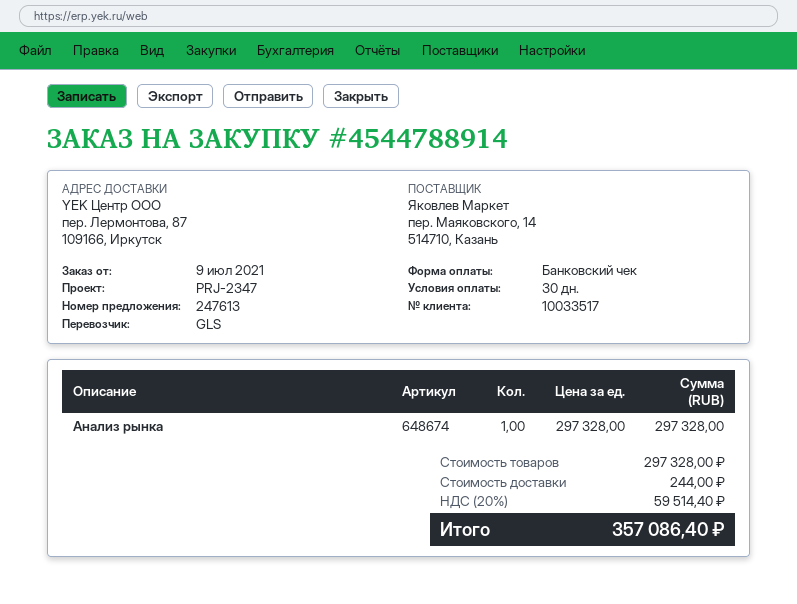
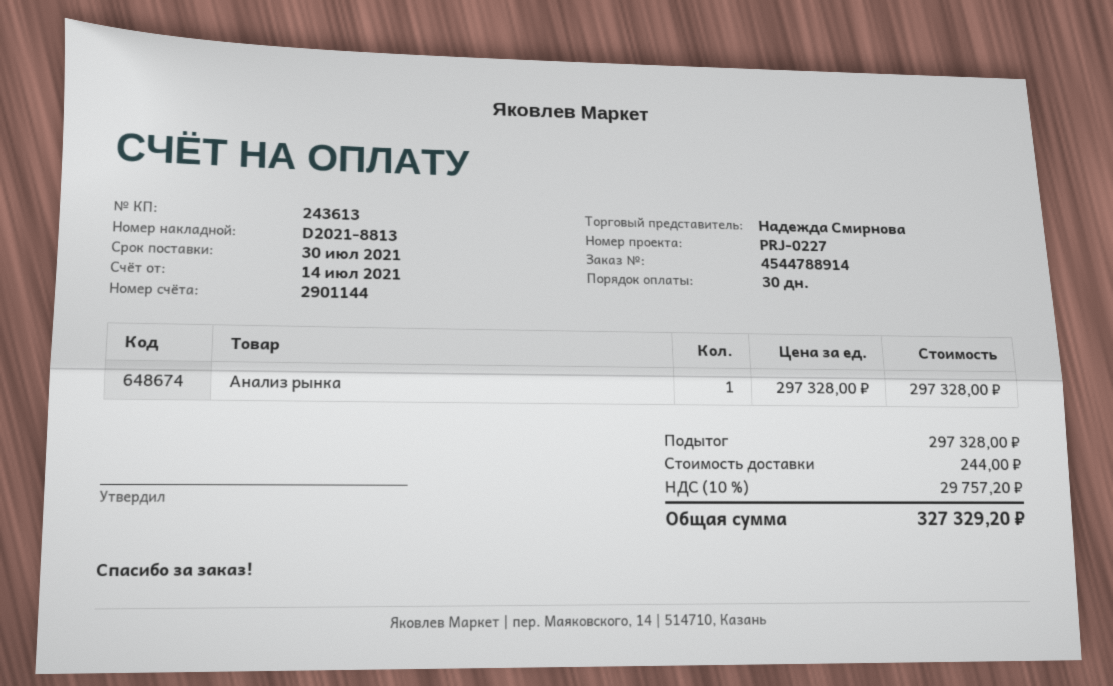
quote number: 247613 -> 243613
reference: PRJ-2347 -> PRJ-0227
tax: 20% = 59514.40 -> 10% = 29757.20
total: 357086.40 -> 327329.20

